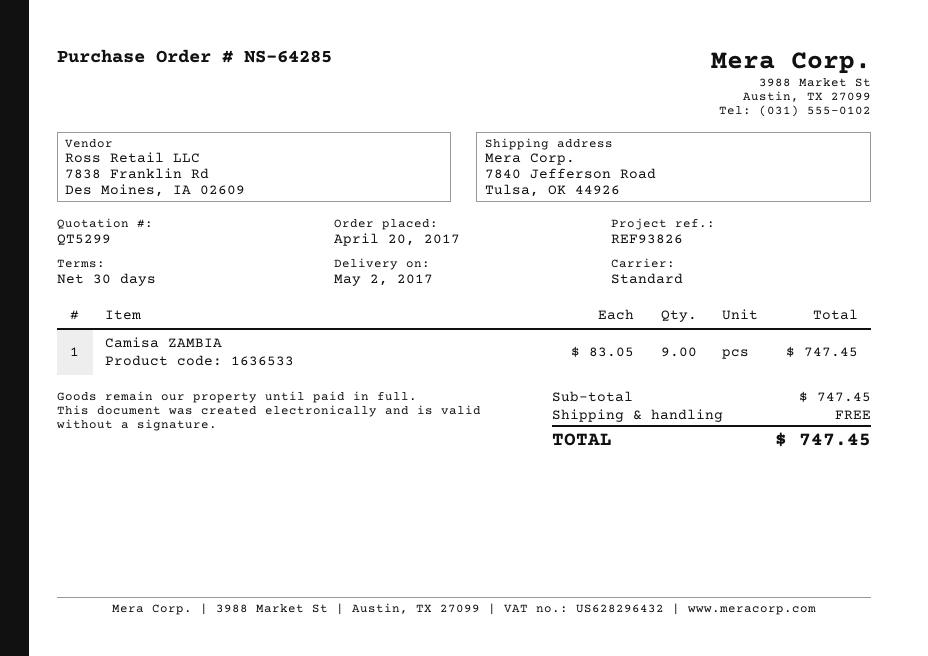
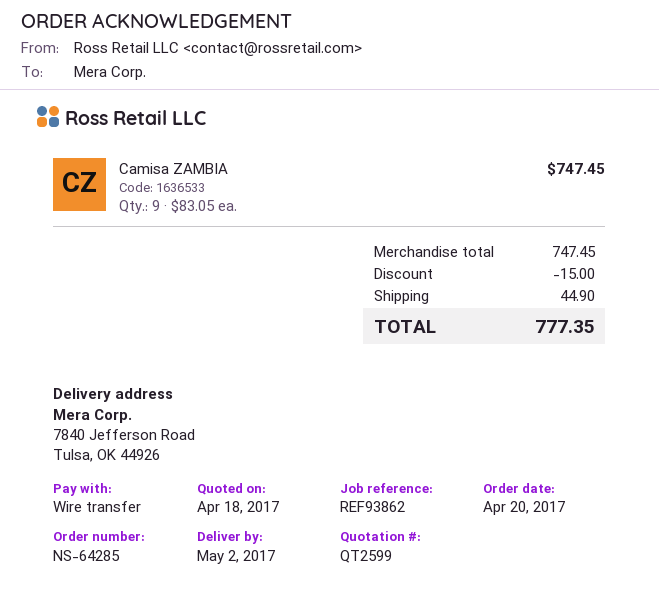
quote number: QT5299 -> QT2599
reference: REF93826 -> REF93862
discount: none -> 15.00
shipping: 0.00 -> 44.90
total: 747.45 -> 777.35

